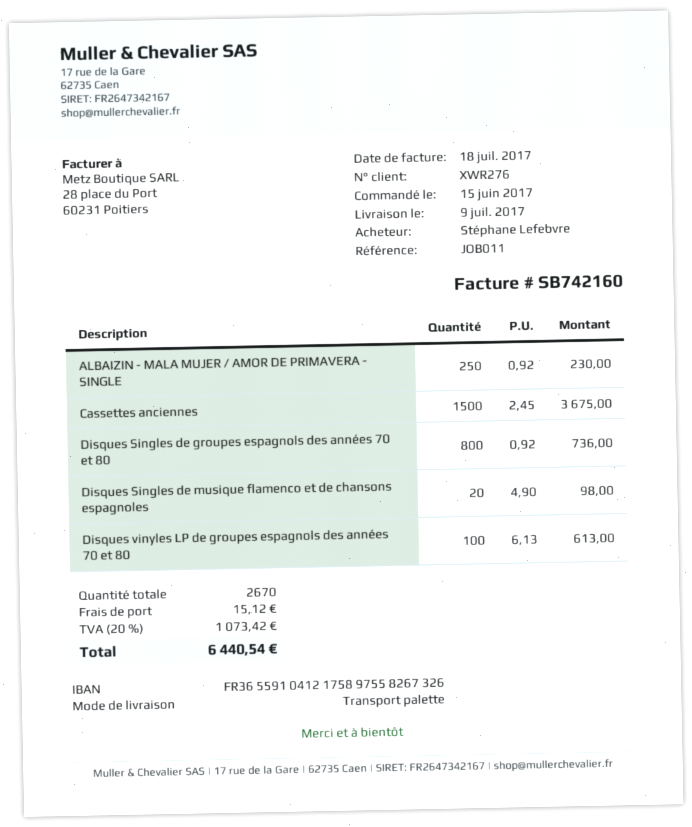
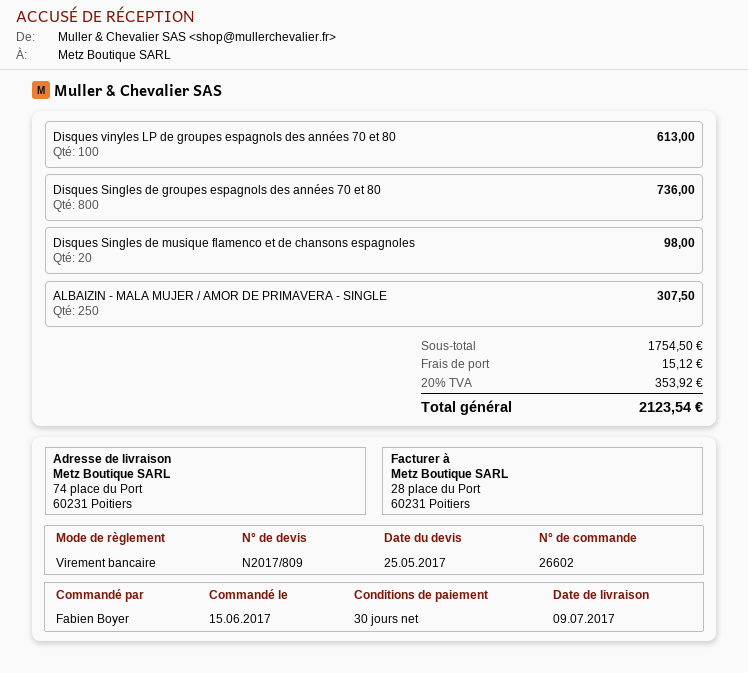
ordered by: Stéphane Lefebvre -> Fabien Boyer
ALBAIZIN - MALA MUJER / AMOR DE PRIMAVERA - SINGLE: 250 for 230.00 -> 250 for 307.50
Cassettes anciennes: 1500 for 3675.00 -> none
tax: 20% = 1073.42 -> 20% = 353.92
total: 6440.54 -> 2123.54

